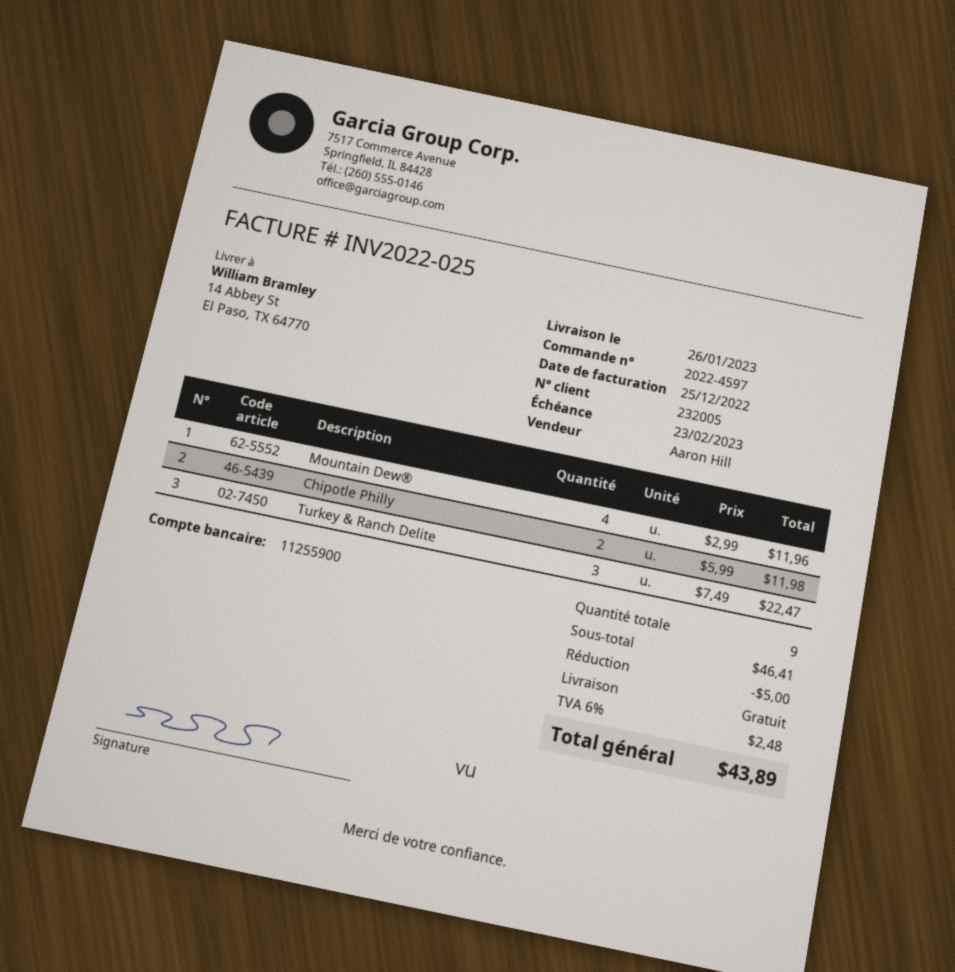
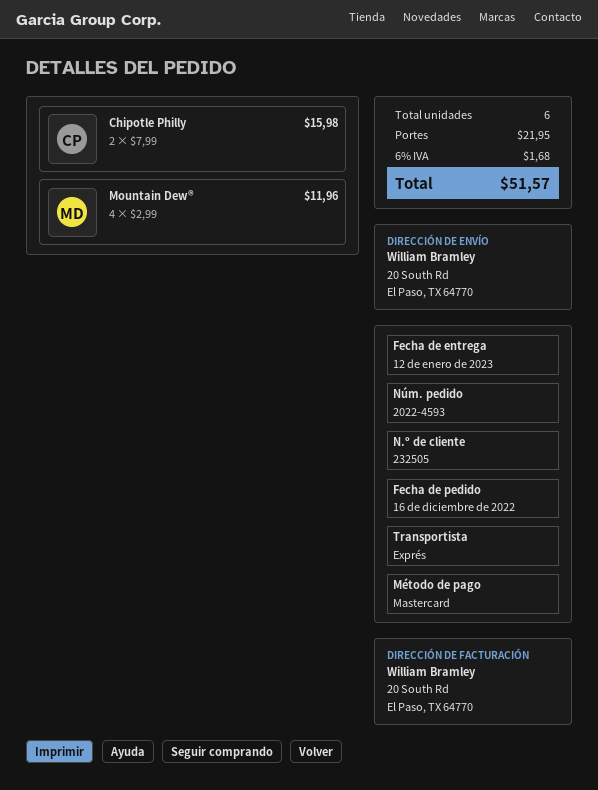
order number: 2022-4597 -> 2022-4593
delivery date: 2023-01-26 -> 2023-01-12
customer number: 232005 -> 232505
ship to: 14 Abbey St, El Paso, TX 64770 -> 20 South Rd, El Paso, TX 64770
Chipotle Philly: 2 x 5.99 = 11.98 -> 2 x 7.99 = 15.98
Turkey & Ranch Delite: 3 x 7.49 = 22.47 -> none
total quantity: 9 -> 6
discount: 5.00 -> none
shipping: 0.00 -> 21.95
tax: 6% = 2.48 -> 6% = 1.68
total: 43.89 -> 51.57

